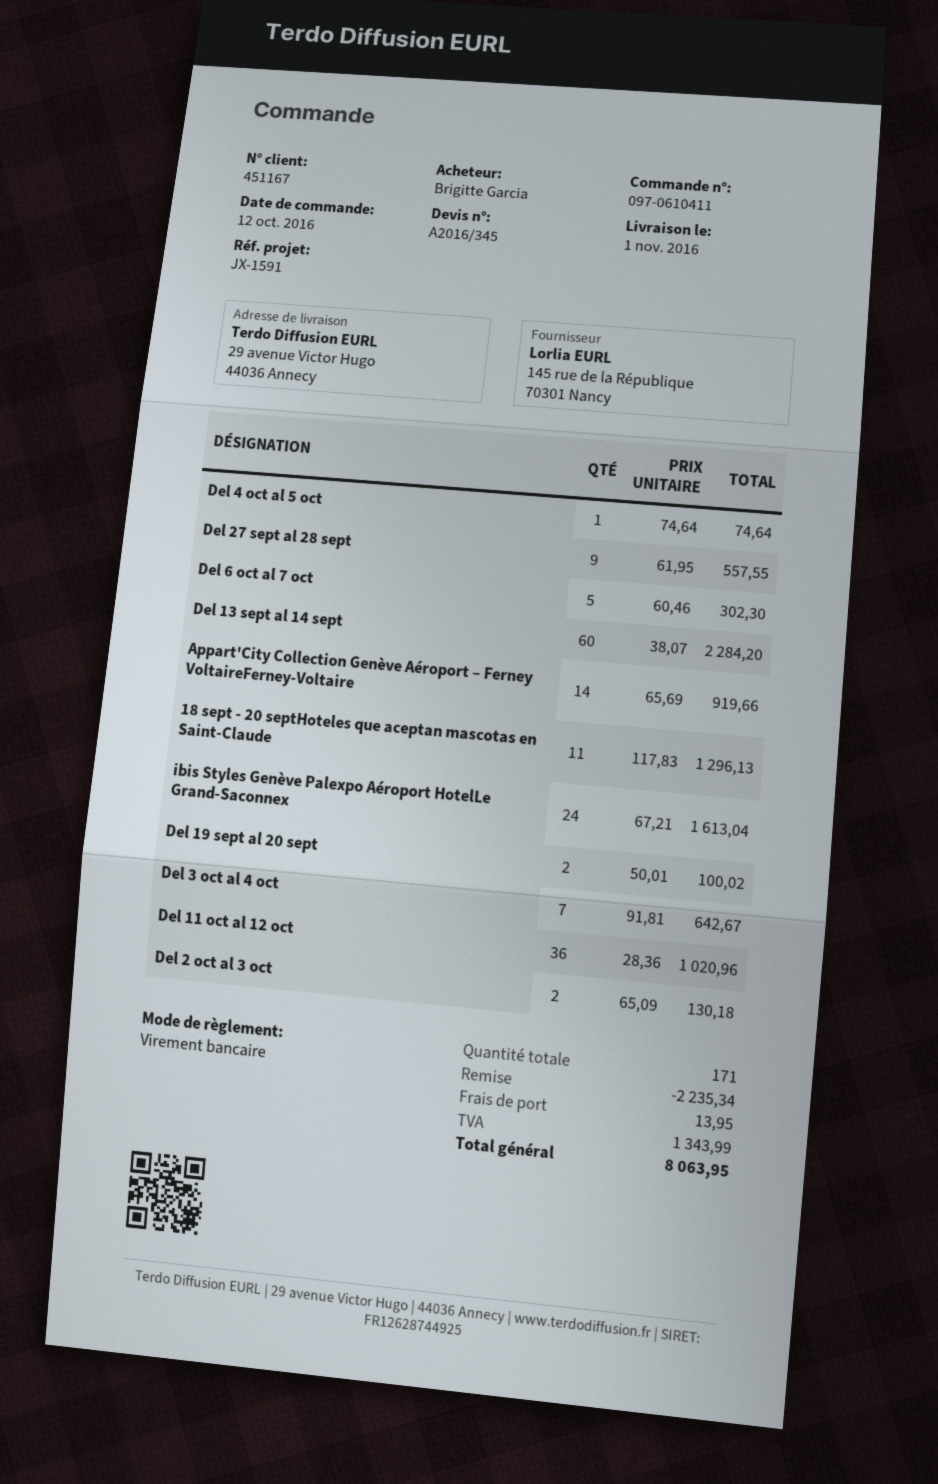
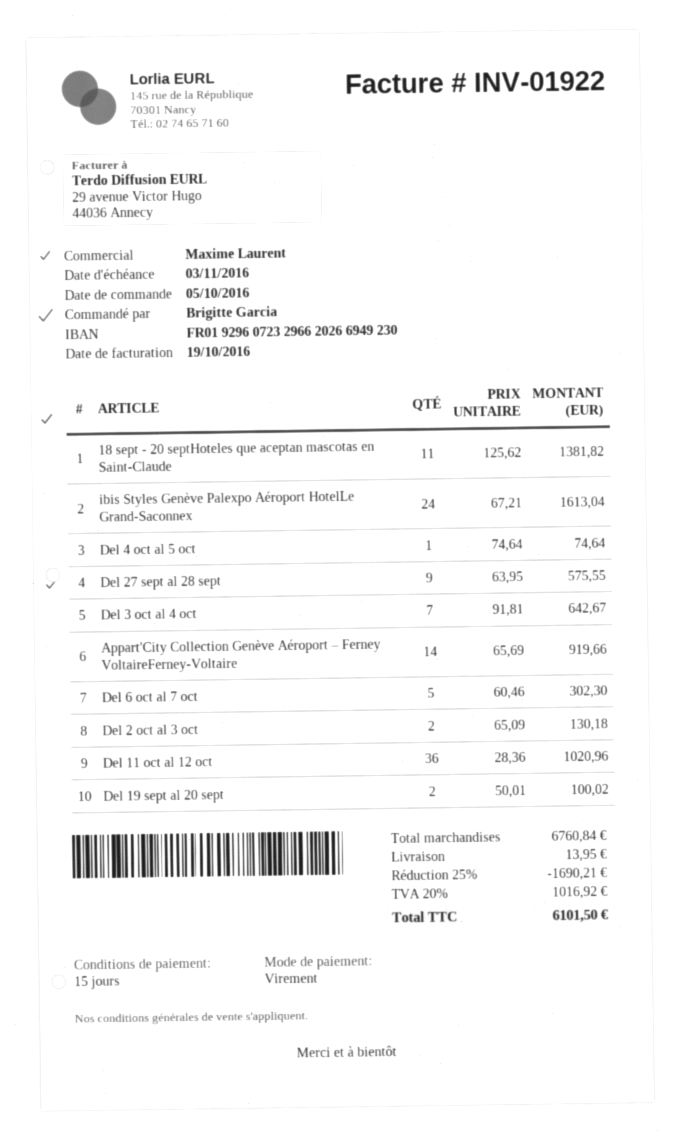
order date: 2016-10-12 -> 2016-10-05
Del 27 sept al 28 sept: 9 x 61.95 = 557.55 -> 9 x 63.95 = 575.55
Del 13 sept al 14 sept: 60 x 38.07 = 2284.20 -> none
18 sept - 20 septHoteles que aceptan mascotas en Saint-Claude: 11 x 117.83 = 1296.13 -> 11 x 125.62 = 1381.82
discount: 2235.34 -> 1690.21
tax: 1343.99 -> 1016.92
total: 8063.95 -> 6101.50

